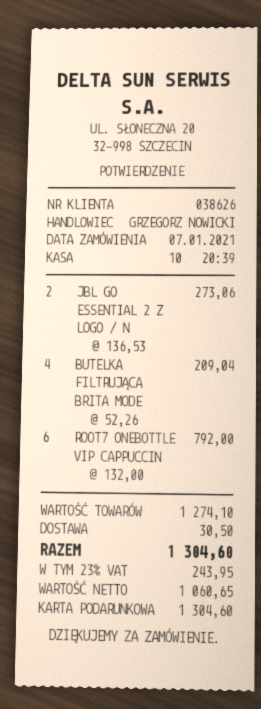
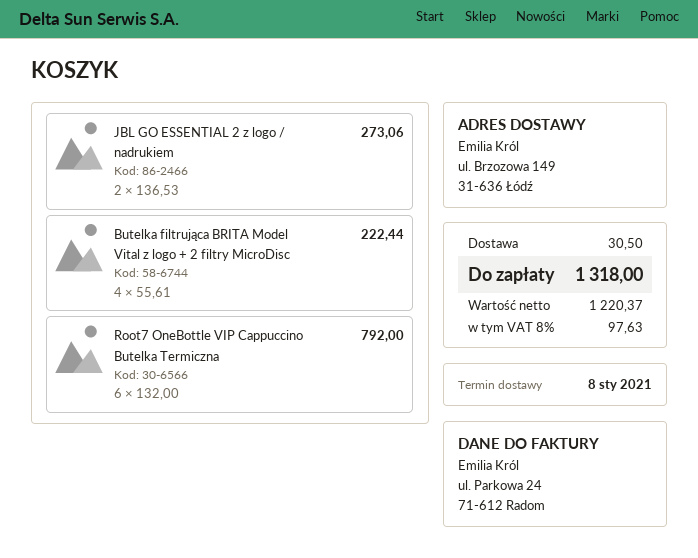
BUTELKA FILTRUJĄCA BRITA MODE: 4 x 52.26 = 209.04 -> 4 x 55.61 = 222.44
net: 1060.65 -> 1220.37
tax: 23% = 243.95 -> 8% = 97.63
total: 1304.60 -> 1318.00

